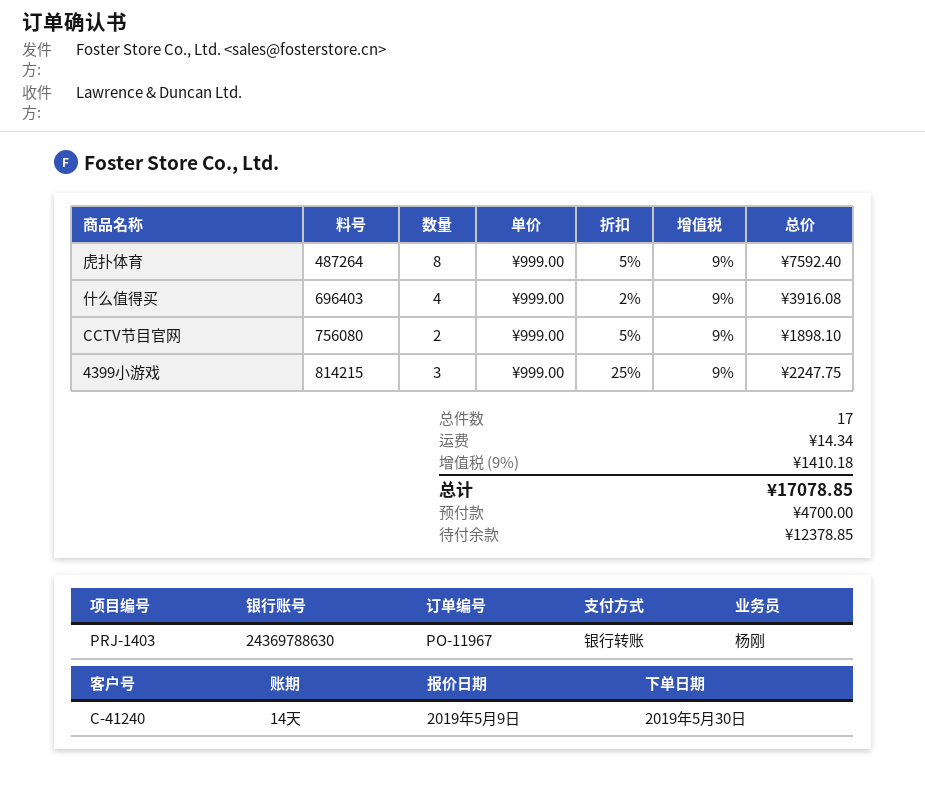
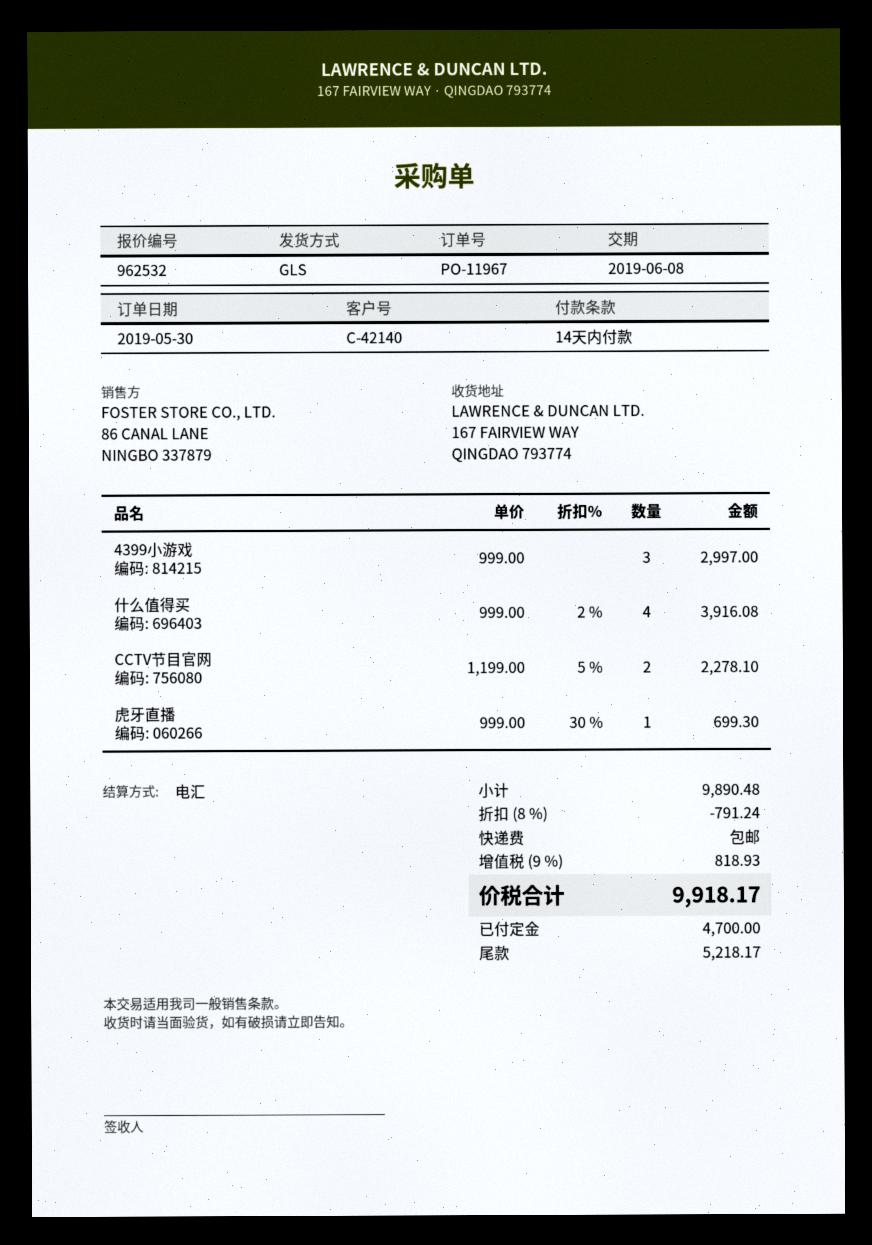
customer number: C-41240 -> C-42140
虎扑体育: 8 x 999.00 - 5% = 7592.40 -> none
CCTV节目官网: 2 x 999.00 - 5% = 1898.10 -> 2 x 1199.00 - 5% = 2278.10
4399小游戏: 3 x 999.00 - 25% = 2247.75 -> 3 x 999.00 = 2997.00
虎牙直播: none -> 1 x 999.00 - 30% = 699.30
discount: none -> 8% = 791.24
shipping: 14.34 -> 0.00
tax: 9% = 1410.18 -> 9% = 818.93
total: 17078.85 -> 9918.17
balance: 12378.85 -> 5218.17

